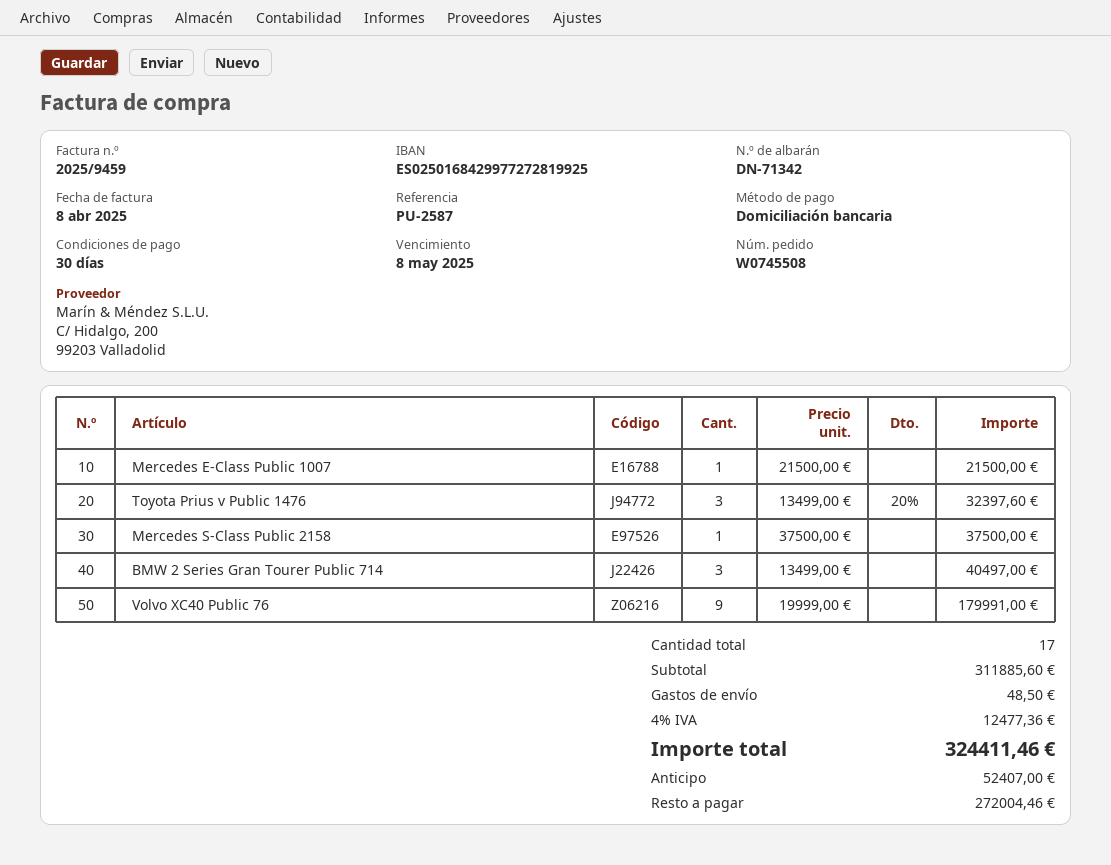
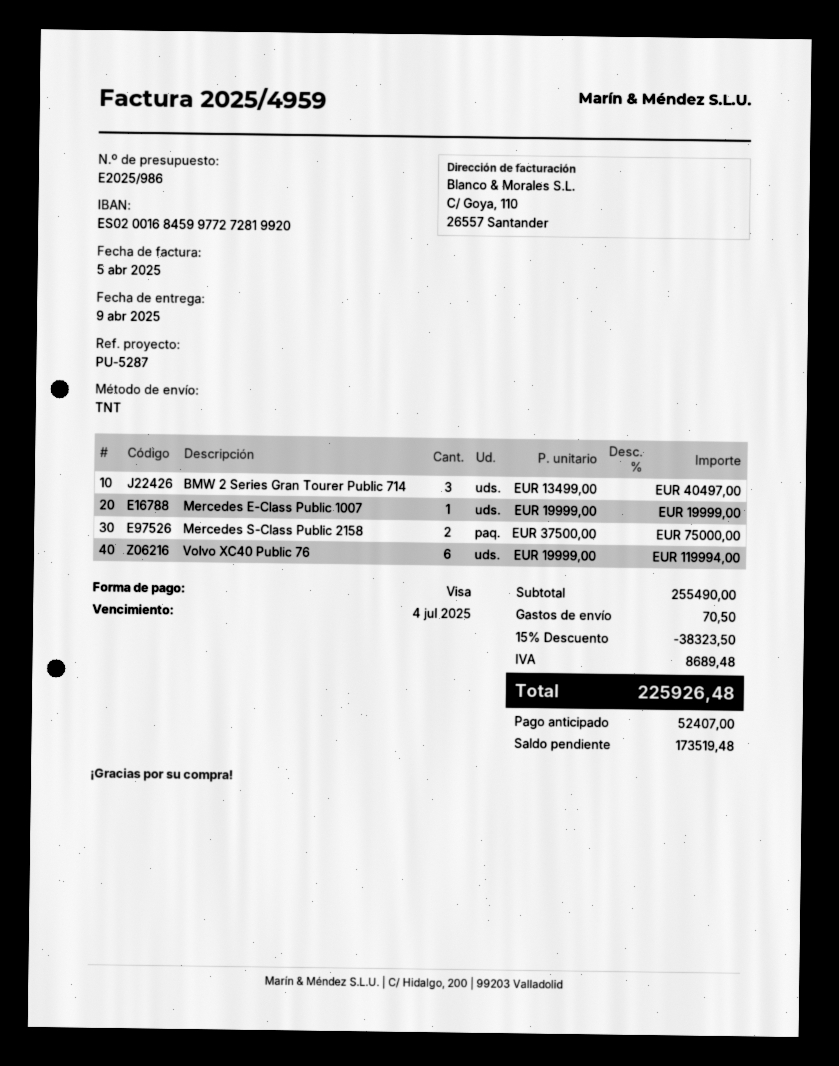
invoice number: 2025/9459 -> 2025/4959
invoice date: 2025-04-08 -> 2025-04-05
due date: 2025-05-08 -> 2025-07-04
reference: PU-2587 -> PU-5287
payment method: direct debit -> Visa
bank account: ES0250168429977272819925 -> ES0200168459977272819920
Mercedes E-Class Public 1007: 1 x 21500.00 = 21500.00 -> 1 x 19999.00 = 19999.00
Toyota Prius v Public 1476: 3 x 13499.00 - 20% = 32397.60 -> none
Mercedes S-Class Public 2158: 1 x 37500.00 = 37500.00 -> 2 x 37500.00 = 75000.00
Volvo XC40 Public 76: 9 x 19999.00 = 179991.00 -> 6 x 19999.00 = 119994.00
subtotal: 311885.60 -> 255490.00
discount: none -> 15% = 38323.50
shipping: 48.50 -> 70.50
tax: 12477.36 -> 8689.48
total: 324411.46 -> 225926.48
balance: 272004.46 -> 173519.48

